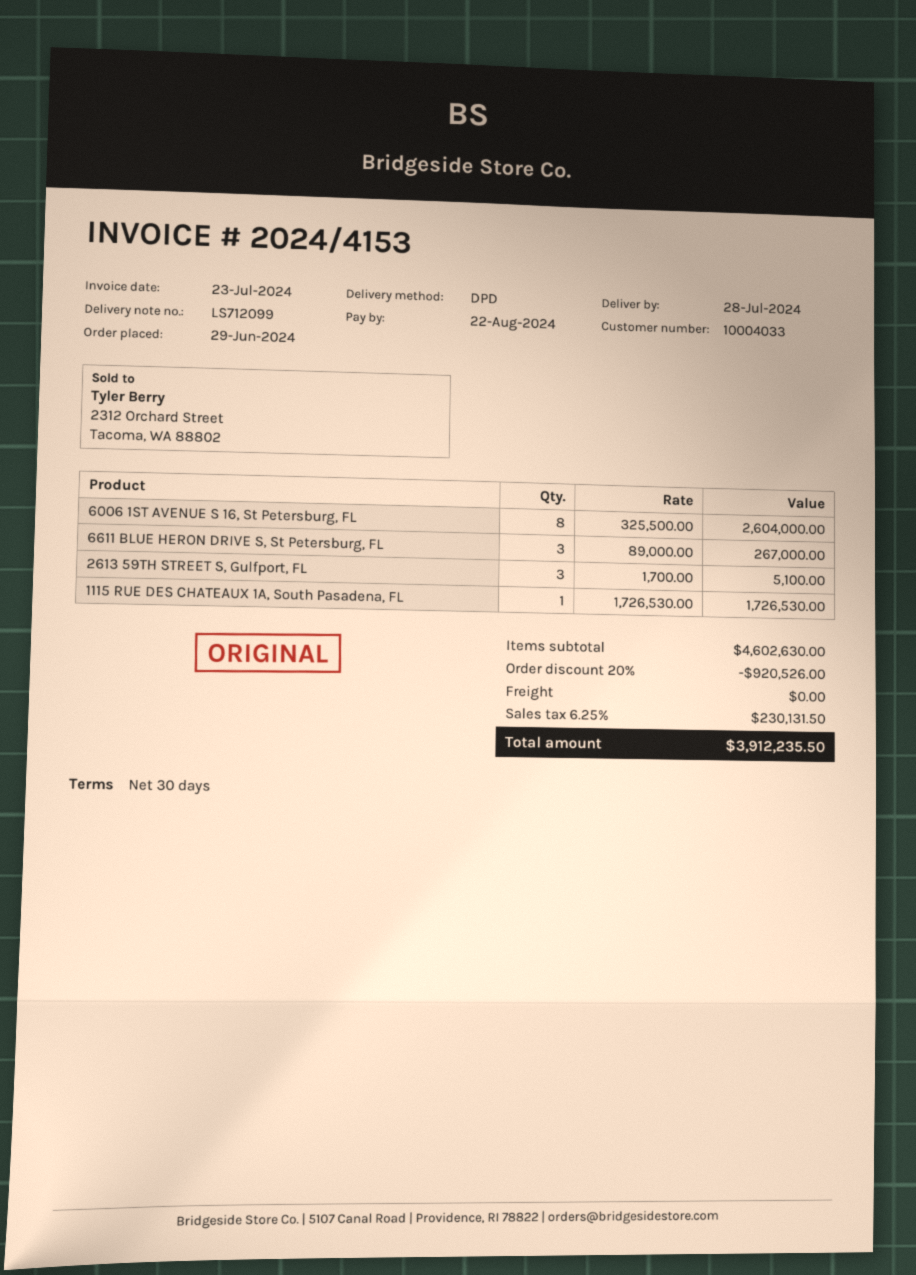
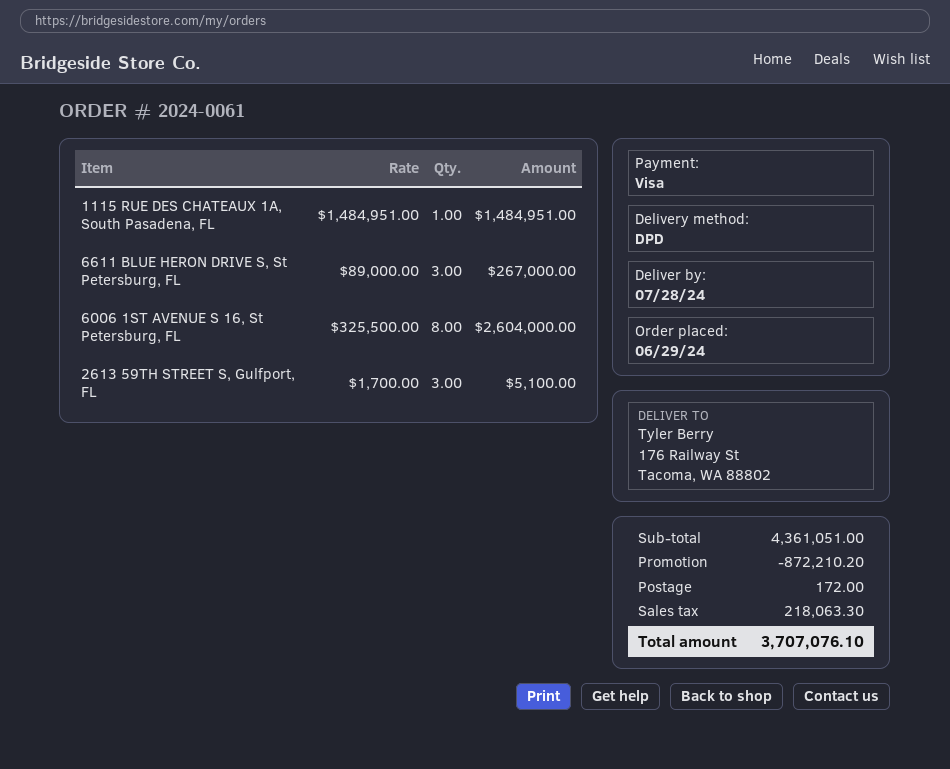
1115 RUE DES CHATEAUX 1A, South Pasadena, FL: 1 x 1726530.00 = 1726530.00 -> 1 x 1484951.00 = 1484951.00
subtotal: 4602630.00 -> 4361051.00
discount: 920526.00 -> 872210.20
shipping: 0.00 -> 172.00
tax: 230131.50 -> 218063.30
total: 3912235.50 -> 3707076.10

